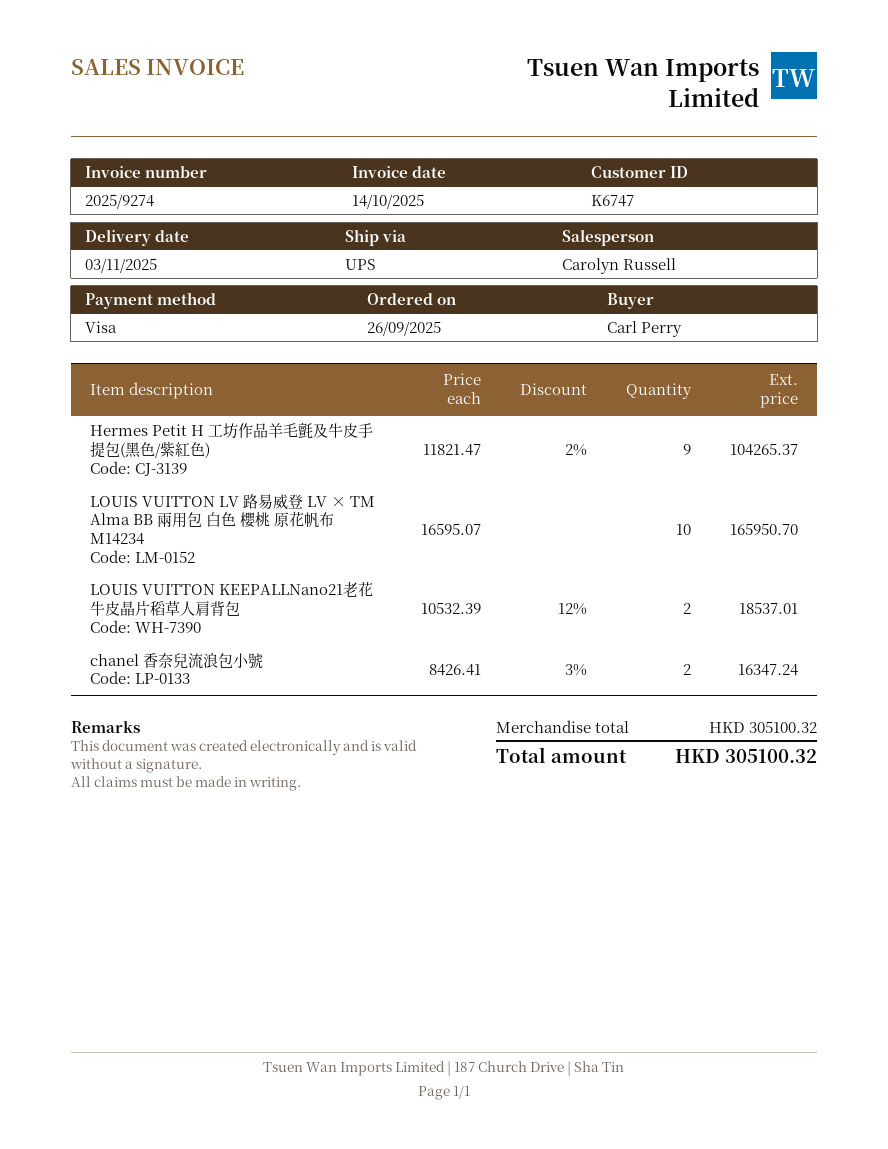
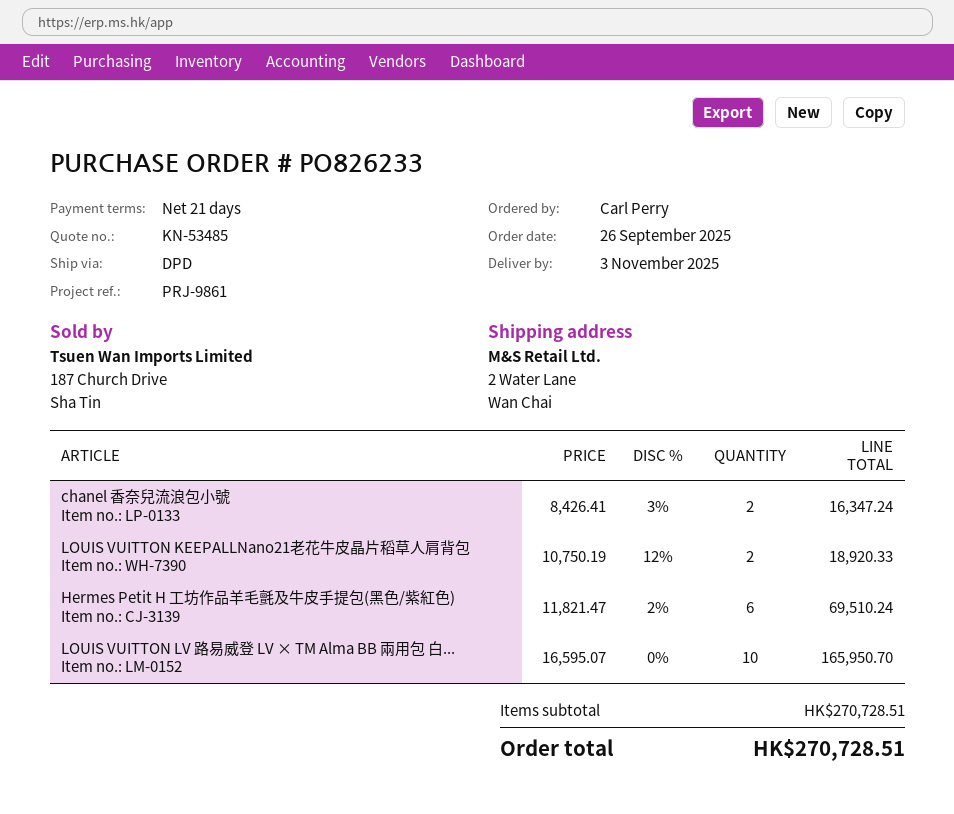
shipping method: UPS -> DPD
Hermes Petit H 工坊作品羊毛氈及牛皮手提包(黑色/紫紅色): 9 x 11821.47 - 2% = 104265.37 -> 6 x 11821.47 - 2% = 69510.24
LOUIS VUITTON KEEPALLNano21老花牛皮晶片稻草人肩背包: 2 x 10532.39 - 12% = 18537.01 -> 2 x 10750.19 - 12% = 18920.33
subtotal: 305100.32 -> 270728.51
total: 305100.32 -> 270728.51

